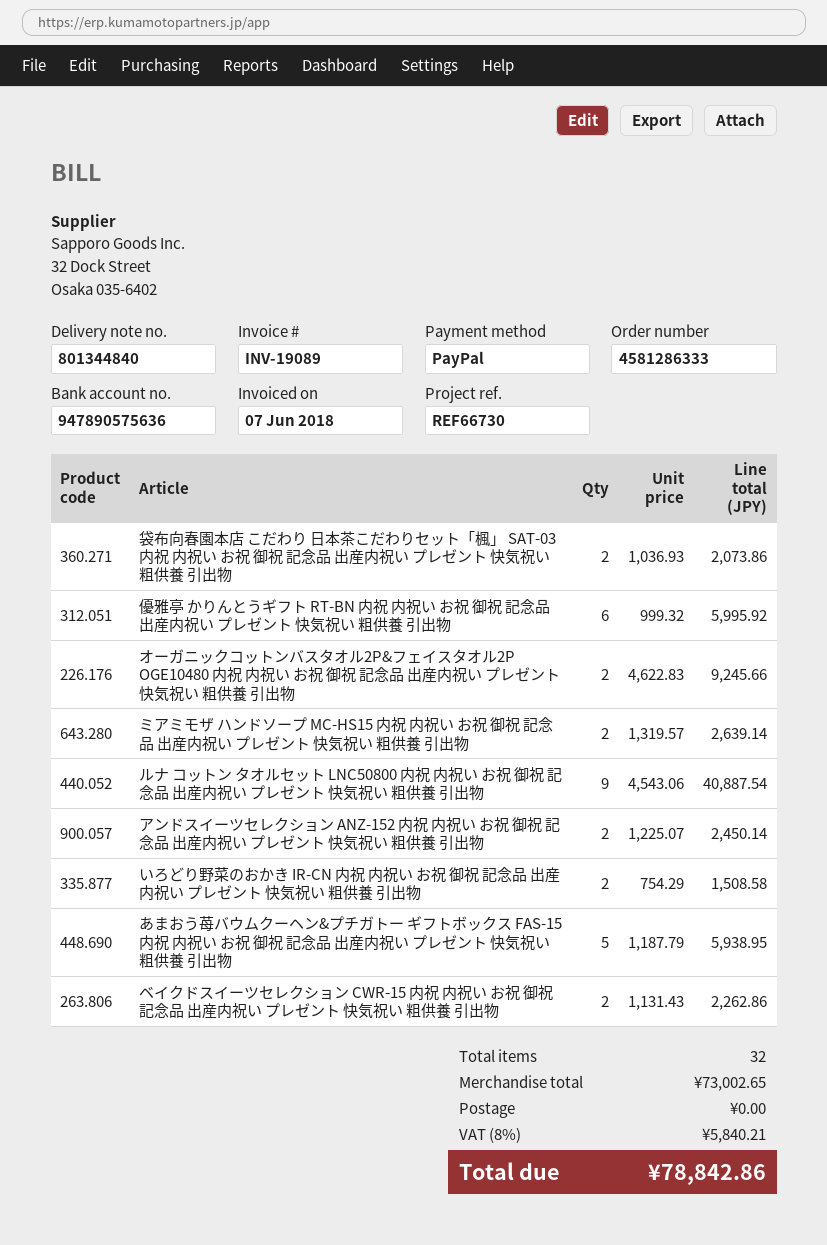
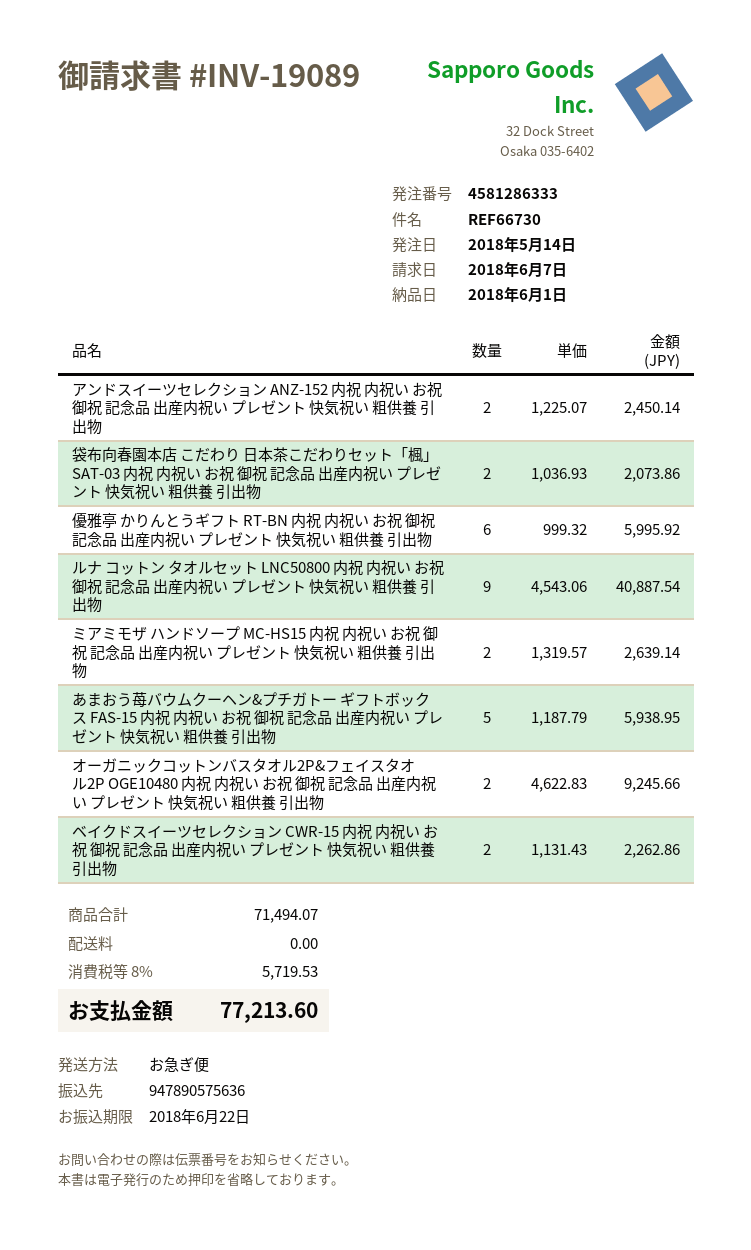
いろどり野菜のおかき IR-CN 内祝 内祝い お祝 御祝 記念品 出産内祝い プレゼント 快気祝い 粗供養 引出物: 2 x 754.29 = 1508.58 -> none
subtotal: 73002.65 -> 71494.07
tax: 8% = 5840.21 -> 8% = 5719.53
total: 78842.86 -> 77213.60

